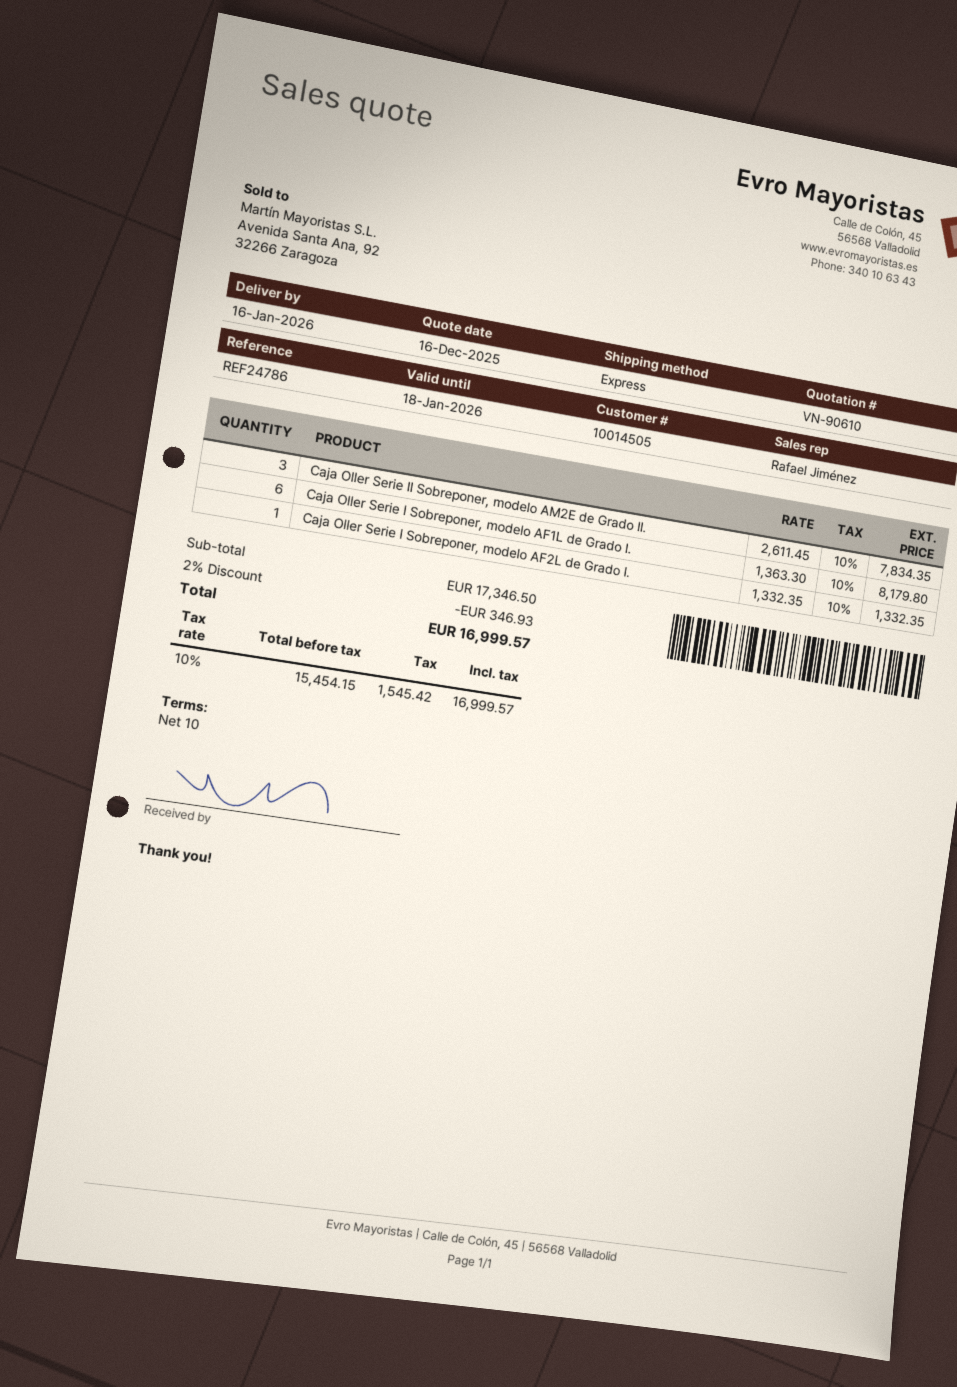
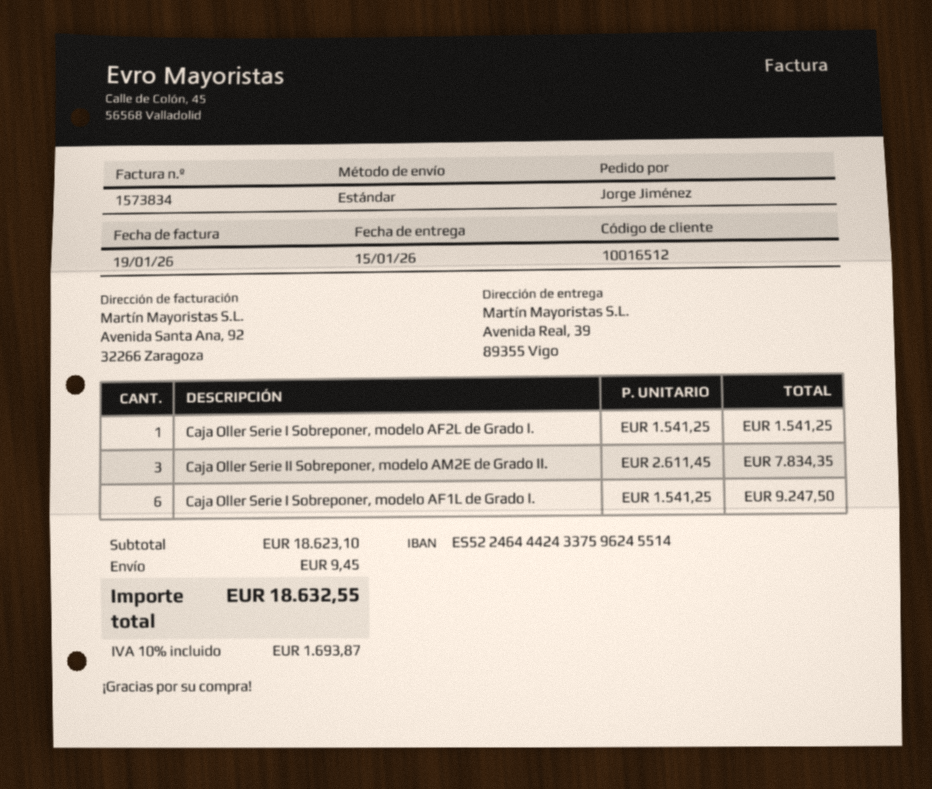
delivery date: 2026-01-16 -> 2026-01-15
customer number: 10014505 -> 10016512
shipping method: express -> standard
Caja Oller Serie I Sobreponer, modelo AF1L de Grado I.: 6 x 1363.30 = 8179.80 -> 6 x 1541.25 = 9247.50
Caja Oller Serie I Sobreponer, modelo AF2L de Grado I.: 1 x 1332.35 = 1332.35 -> 1 x 1541.25 = 1541.25
subtotal: 17346.50 -> 18623.10
discount: 2% = 346.93 -> none
shipping: none -> 9.45
tax: 10% = 1545.42 -> 10% = 1693.87
total: 16999.57 -> 18632.55

